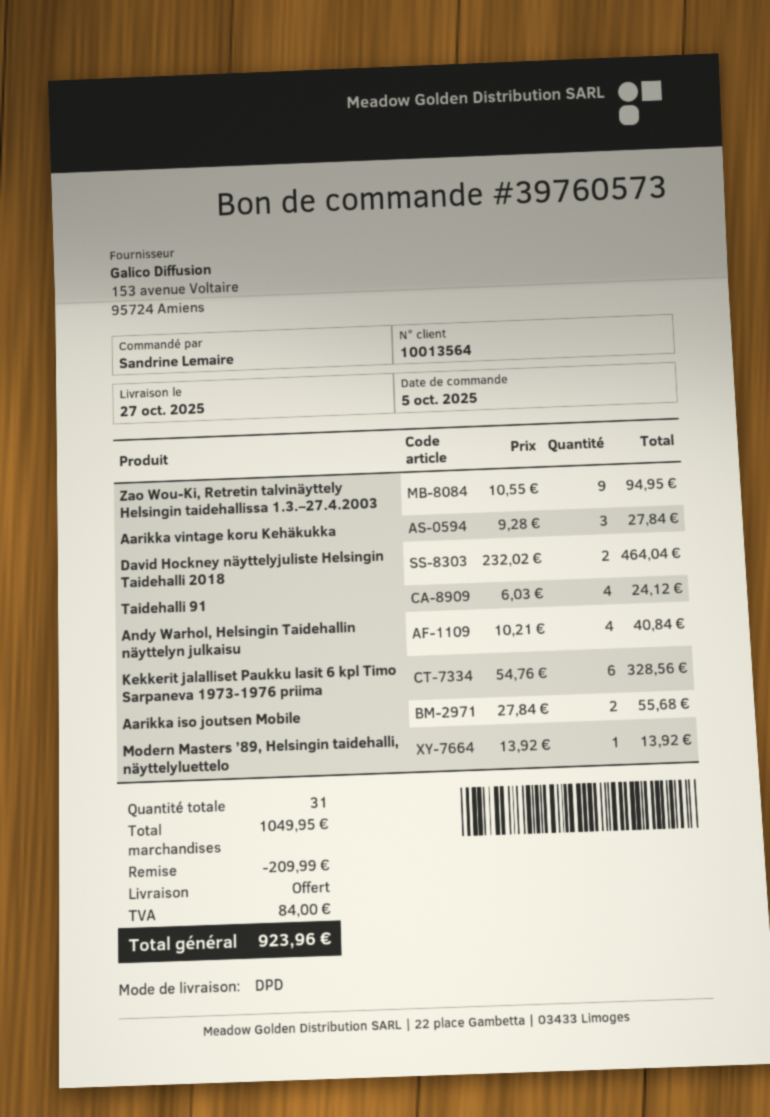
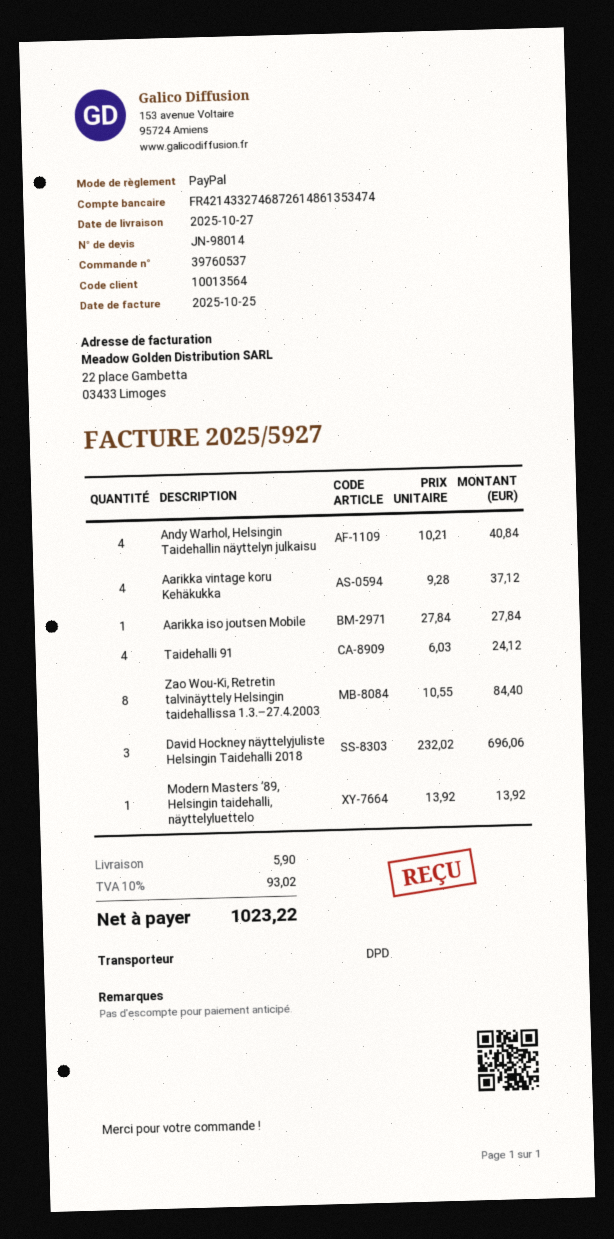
order number: 39760573 -> 39760537
Zao Wou-Ki, Retretin talvinäyttely Helsingin taidehallissa 1.3.–27.4.2003: 9 x 10.55 = 94.95 -> 8 x 10.55 = 84.40
Aarikka vintage koru Kehäkukka: 3 x 9.28 = 27.84 -> 4 x 9.28 = 37.12
David Hockney näyttelyjuliste Helsingin Taidehalli 2018: 2 x 232.02 = 464.04 -> 3 x 232.02 = 696.06
Kekkerit jalalliset Paukku lasit 6 kpl Timo Sarpaneva 1973-1976 priima: 6 x 54.76 = 328.56 -> none
Aarikka iso joutsen Mobile: 2 x 27.84 = 55.68 -> 1 x 27.84 = 27.84
discount: 209.99 -> none
shipping: 0.00 -> 5.90
tax: 84.00 -> 93.02
total: 923.96 -> 1023.22

